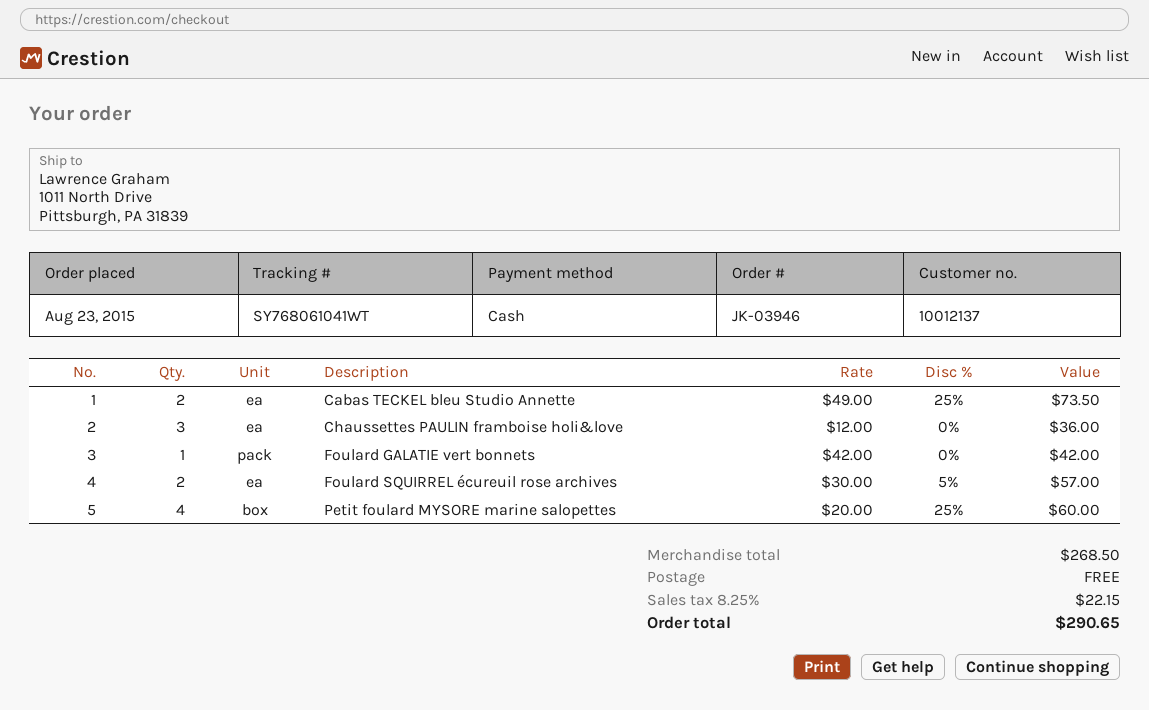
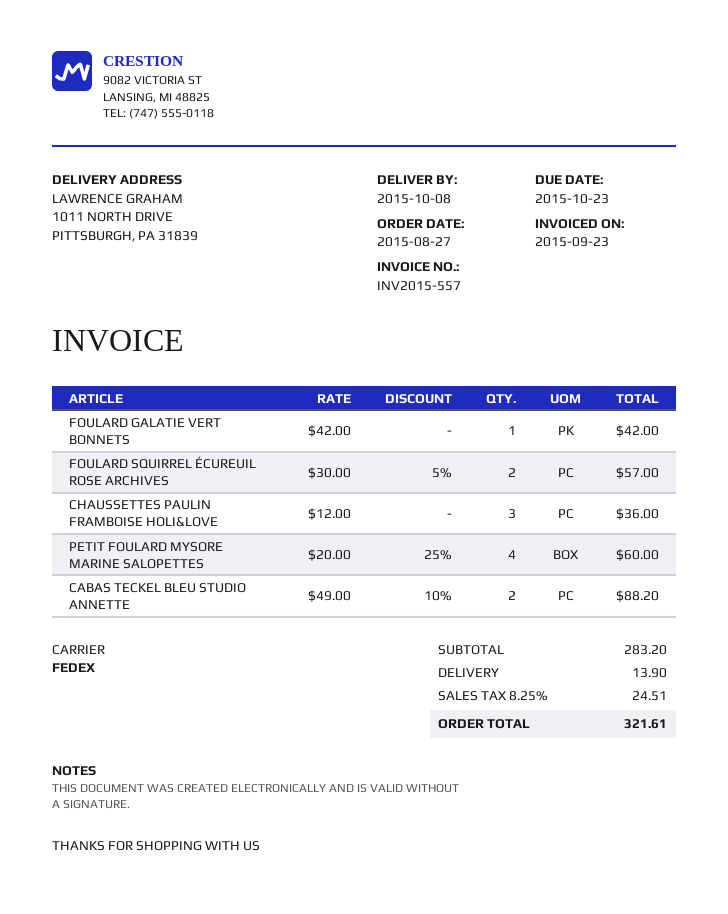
order date: 2015-08-23 -> 2015-08-27
Cabas TECKEL bleu Studio Annette: 2 x 49.00 - 25% = 73.50 -> 2 x 49.00 - 10% = 88.20
subtotal: 268.50 -> 283.20
shipping: 0.00 -> 13.90
tax: 8.25% = 22.15 -> 8.25% = 24.51
total: 290.65 -> 321.61

